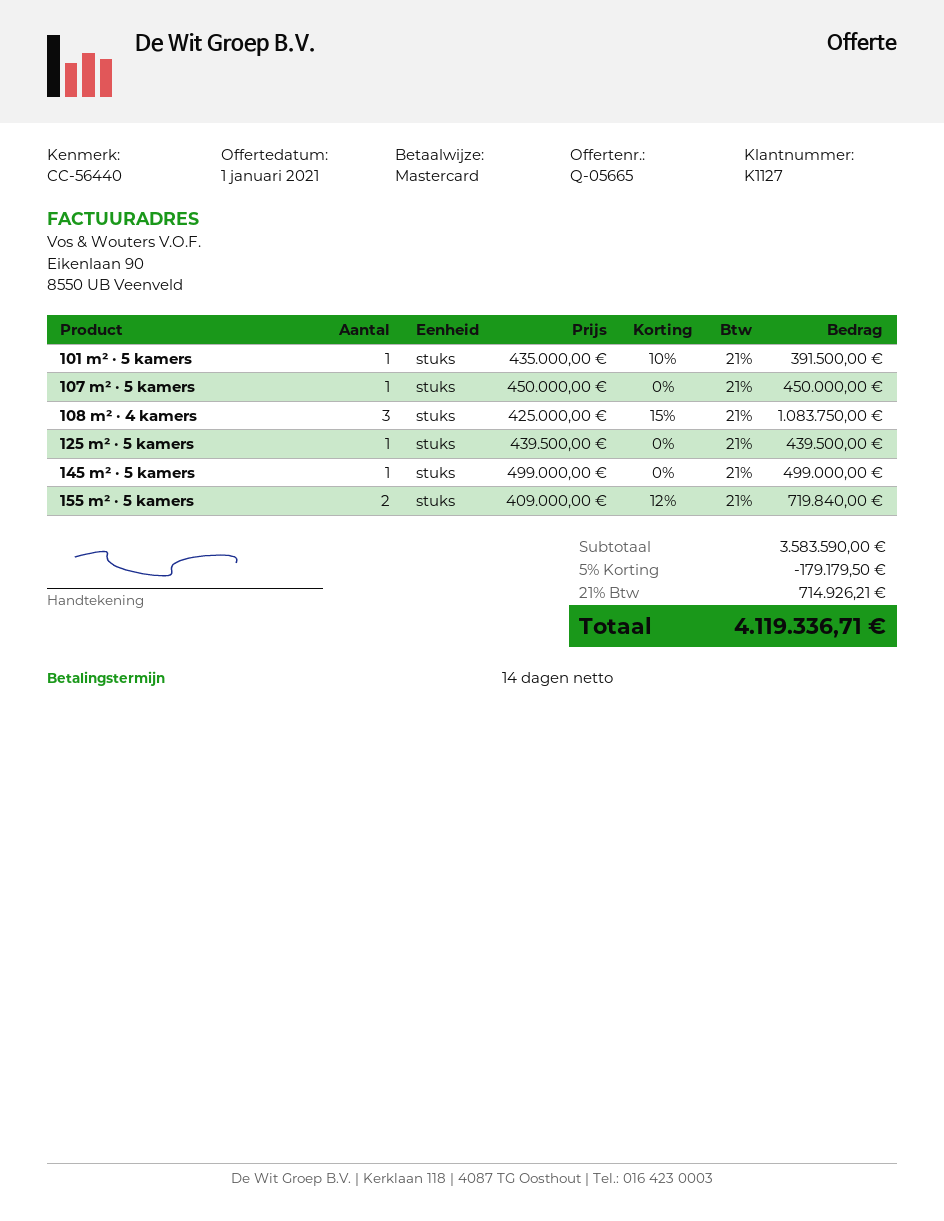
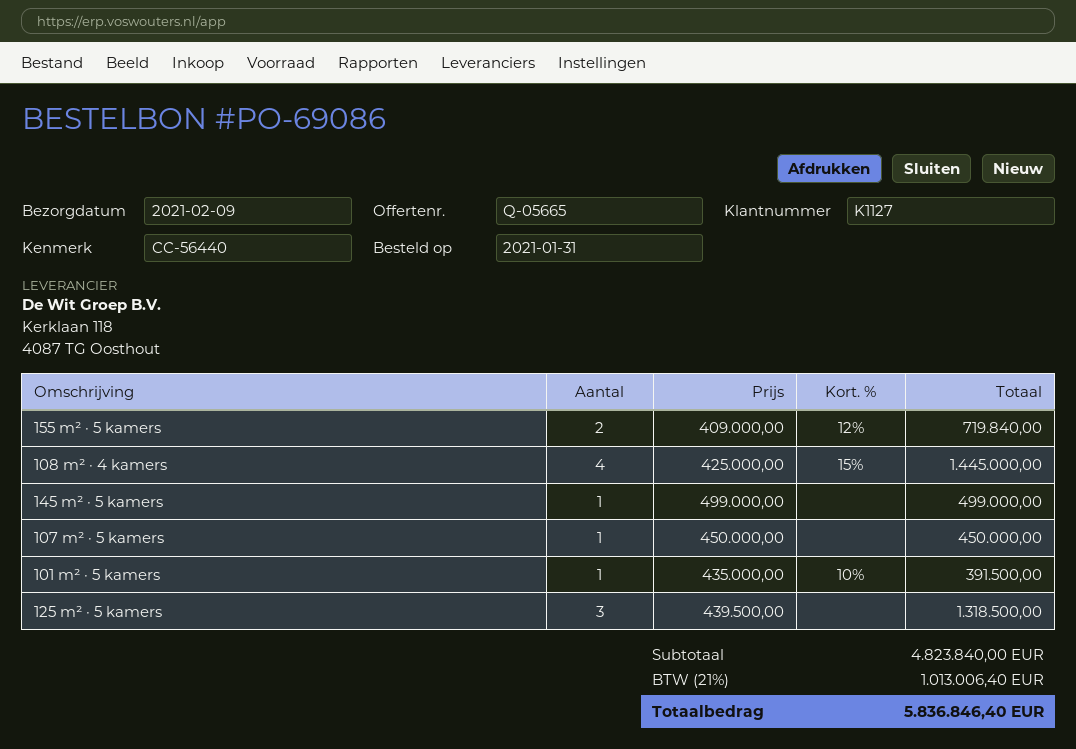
108 m² · 4 kamers: 3 x 425000.00 - 15% = 1083750.00 -> 4 x 425000.00 - 15% = 1445000.00
125 m² · 5 kamers: 1 x 439500.00 = 439500.00 -> 3 x 439500.00 = 1318500.00
subtotal: 3583590.00 -> 4823840.00
discount: 5% = 179179.50 -> none
tax: 21% = 714926.21 -> 21% = 1013006.40
total: 4119336.71 -> 5836846.40

